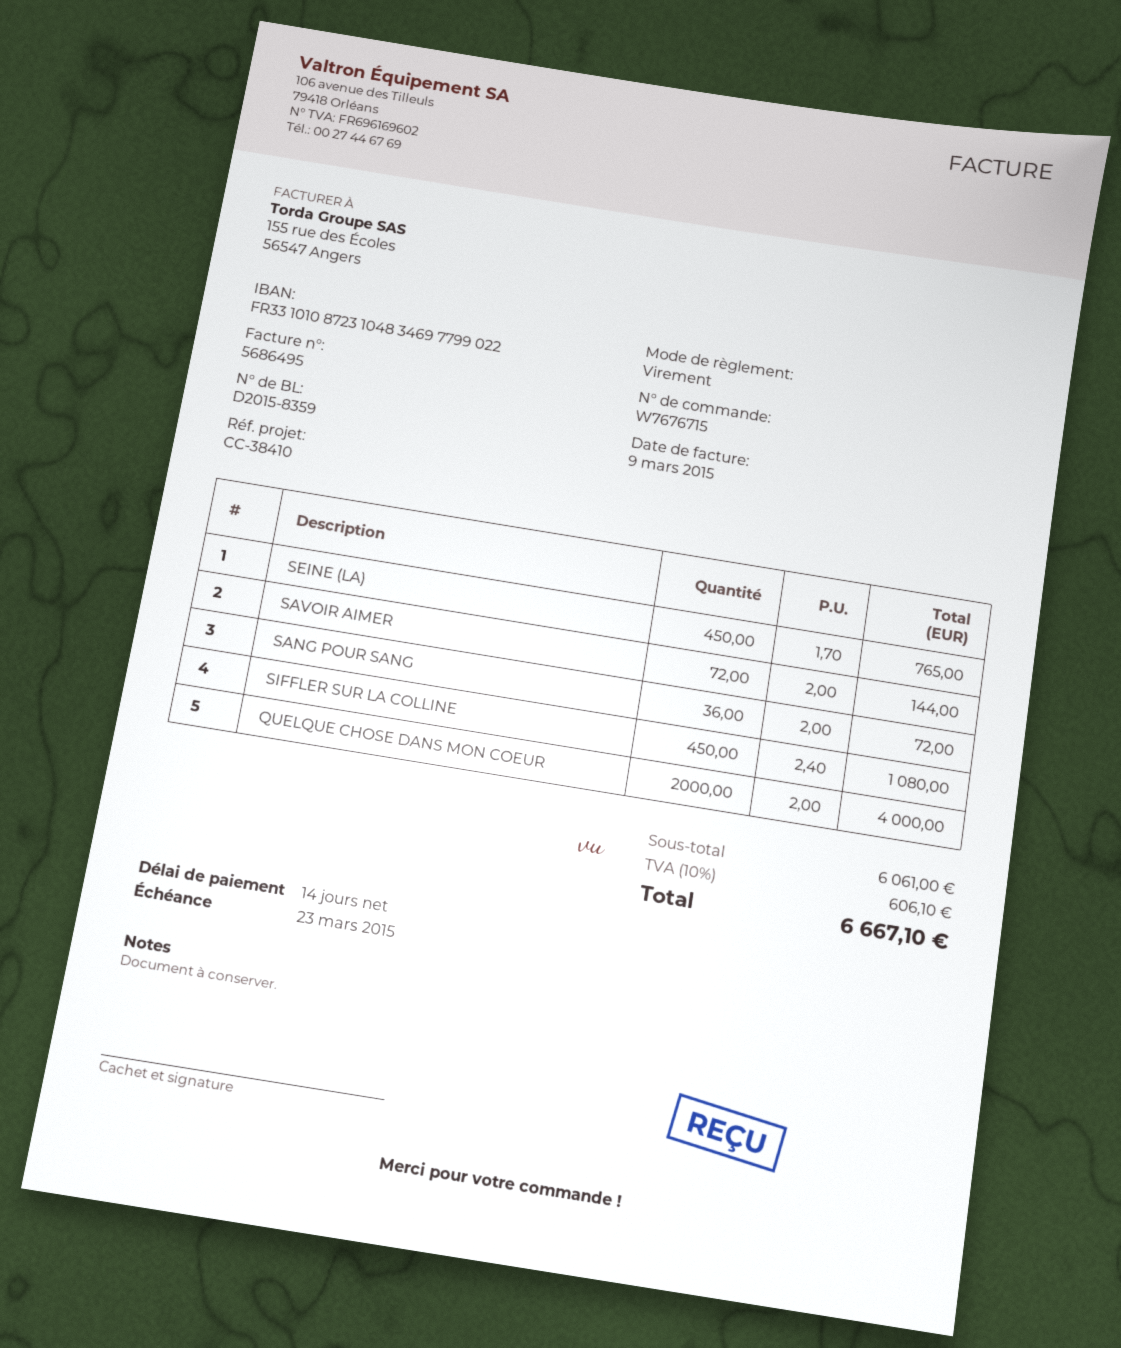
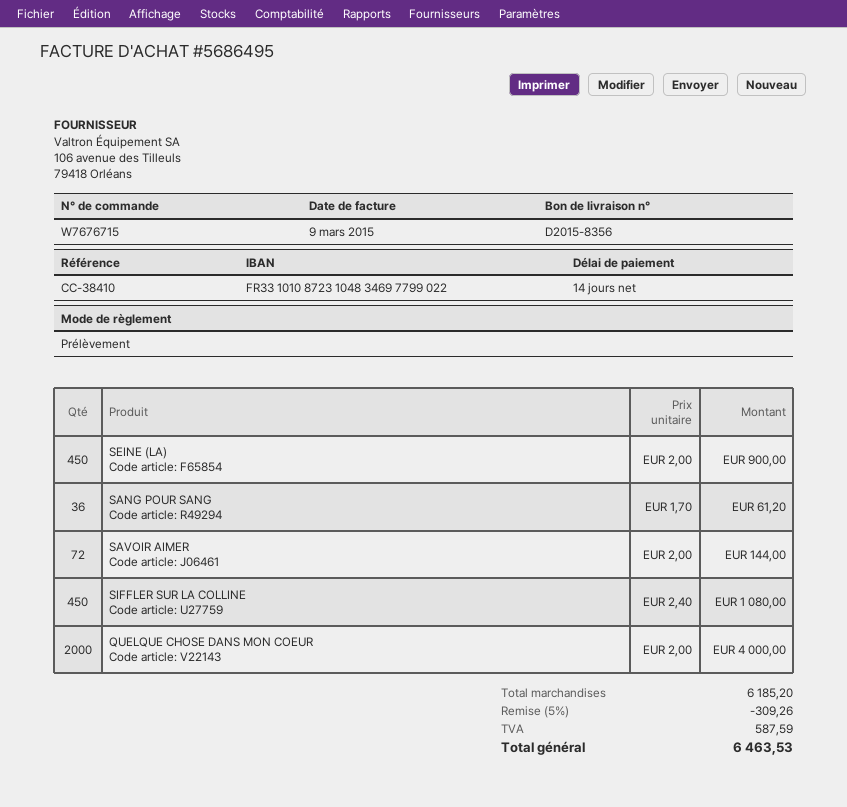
delivery note number: D2015-8359 -> D2015-8356
payment method: bank transfer -> direct debit
SEINE (LA): 450 x 1.70 = 765.00 -> 450 x 2.00 = 900.00
SANG POUR SANG: 36 x 2.00 = 72.00 -> 36 x 1.70 = 61.20
subtotal: 6061.00 -> 6185.20
discount: none -> 5% = 309.26
tax: 606.10 -> 587.59
total: 6667.10 -> 6463.53

